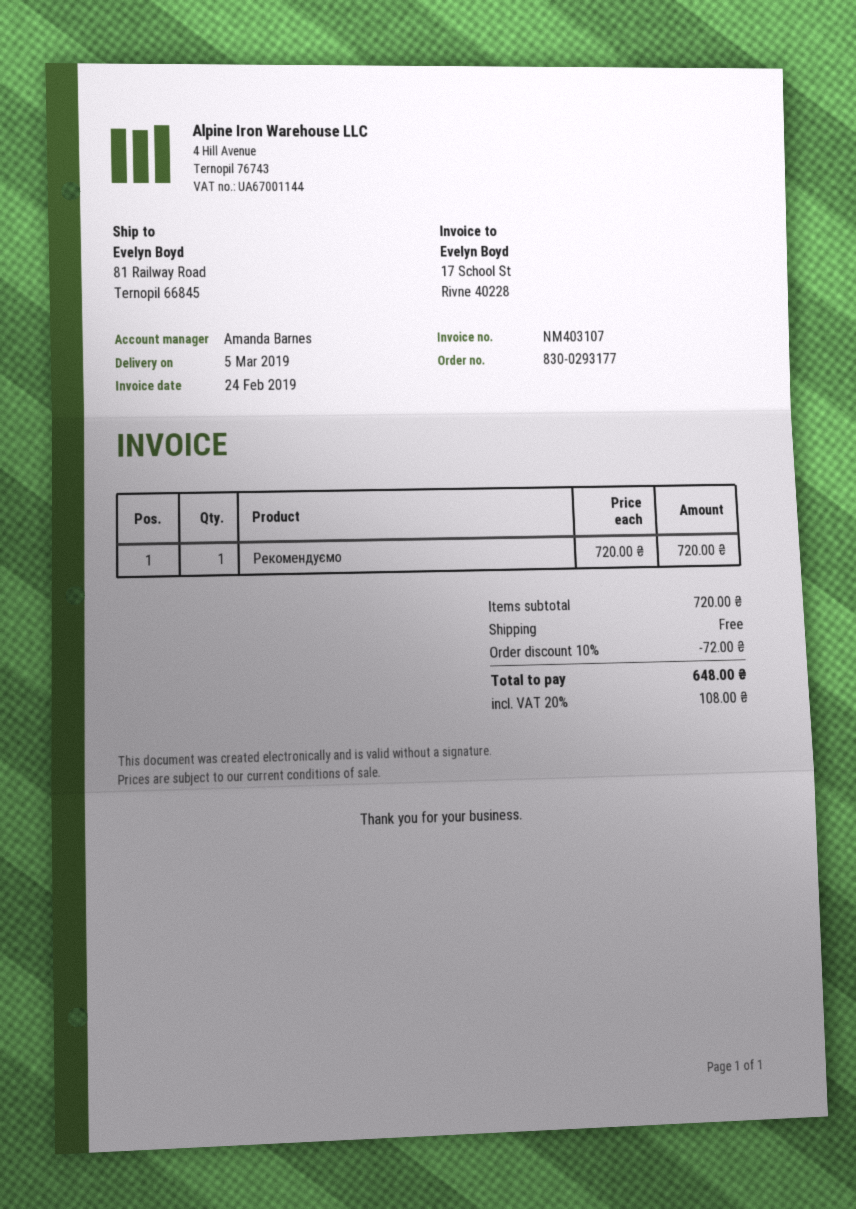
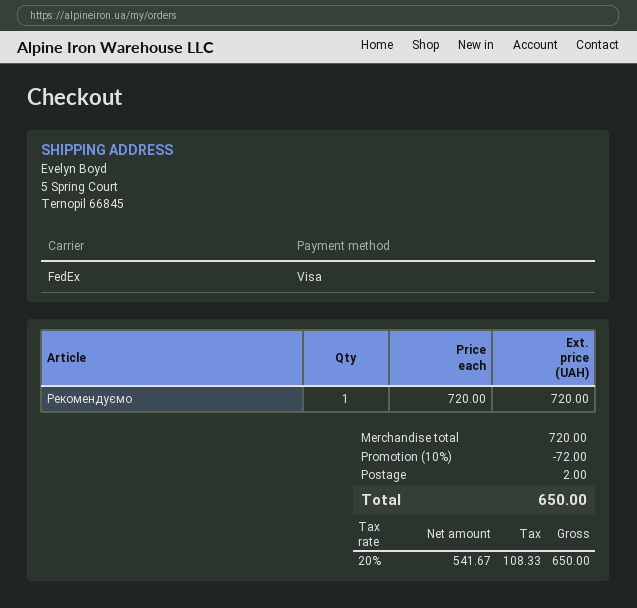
ship to: 81 Railway Road, Ternopil 66845 -> 5 Spring Court, Ternopil 66845
shipping: 0.00 -> 2.00
tax: 20% = 108.00 -> 20% = 108.33
total: 648.00 -> 650.00

